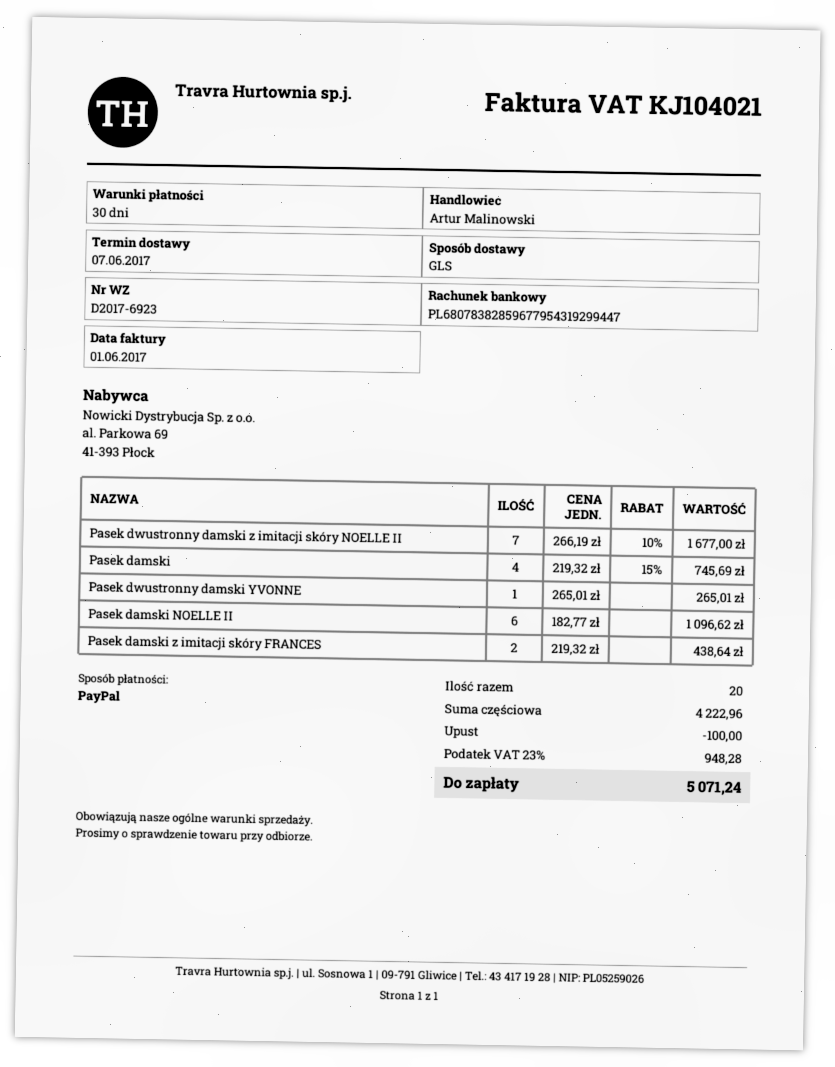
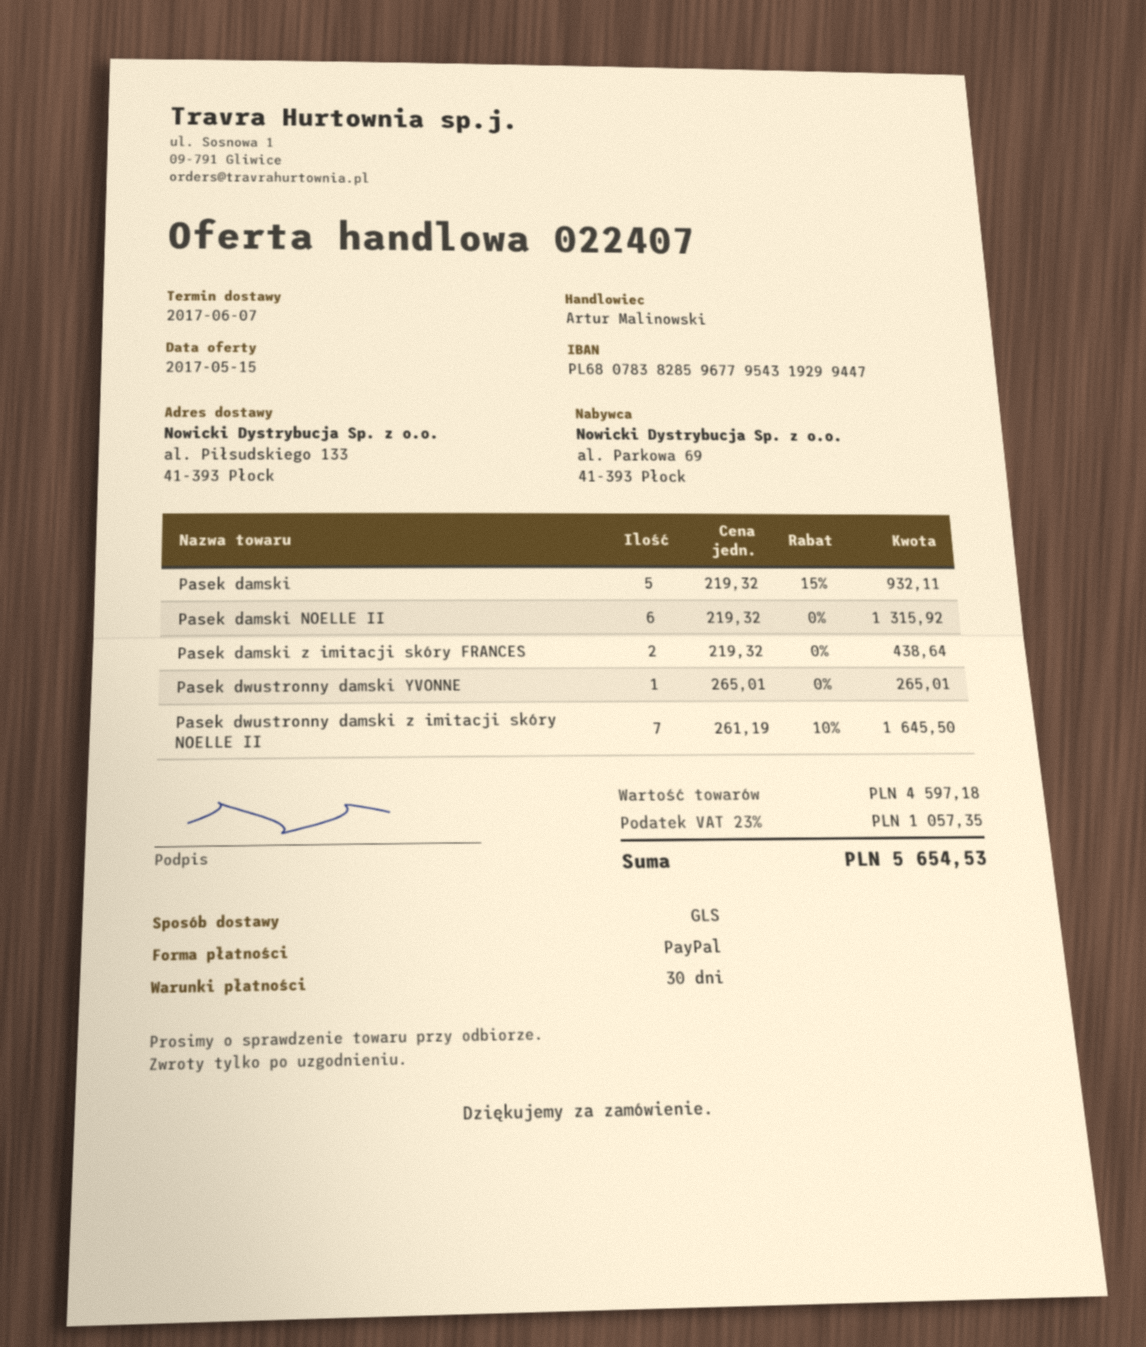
Pasek dwustronny damski z imitacji skóry NOELLE II: 7 x 266.19 - 10% = 1677.00 -> 7 x 261.19 - 10% = 1645.50
Pasek damski: 4 x 219.32 - 15% = 745.69 -> 5 x 219.32 - 15% = 932.11
Pasek damski NOELLE II: 6 x 182.77 = 1096.62 -> 6 x 219.32 = 1315.92
subtotal: 4222.96 -> 4597.18
discount: 100.00 -> none
tax: 23% = 948.28 -> 23% = 1057.35
total: 5071.24 -> 5654.53

